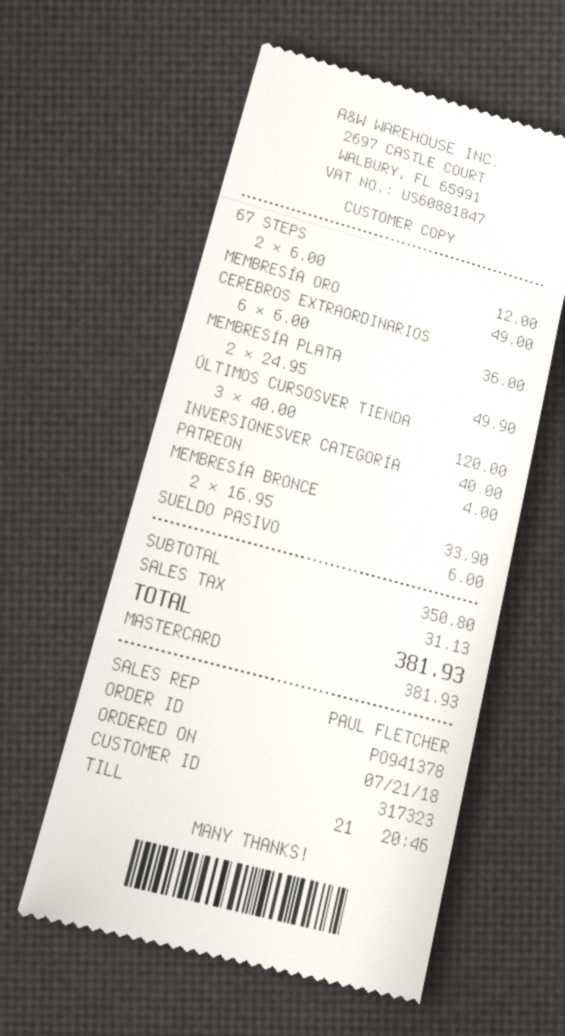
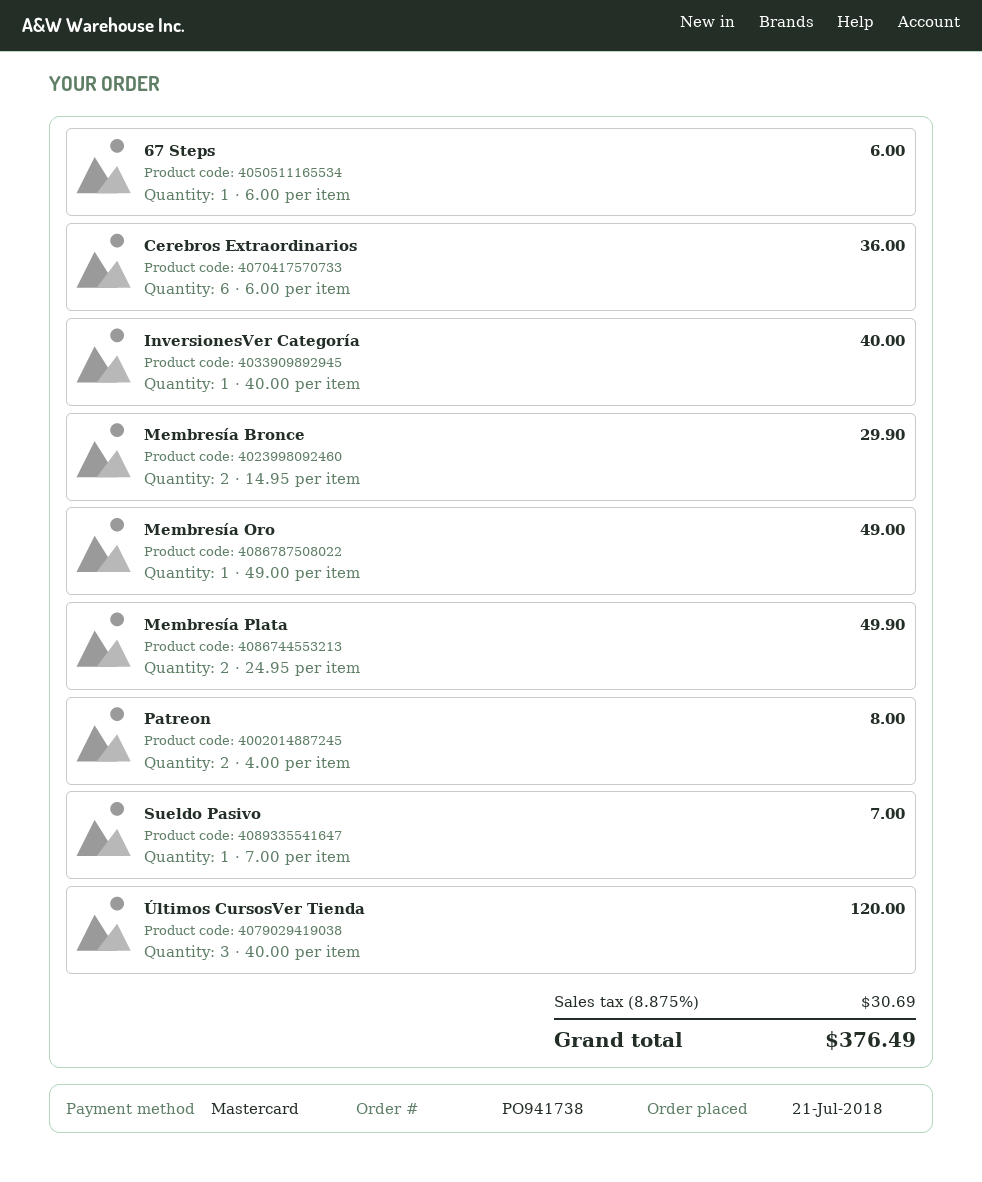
order number: PO941378 -> PO941738
67 STEPS: 2 x 6.00 = 12.00 -> 1 x 6.00 = 6.00
PATREON: 1 x 4.00 = 4.00 -> 2 x 4.00 = 8.00
MEMBRESÍA BRONCE: 2 x 16.95 = 33.90 -> 2 x 14.95 = 29.90
SUELDO PASIVO: 1 x 6.00 = 6.00 -> 1 x 7.00 = 7.00
tax: 31.13 -> 30.69
total: 381.93 -> 376.49

